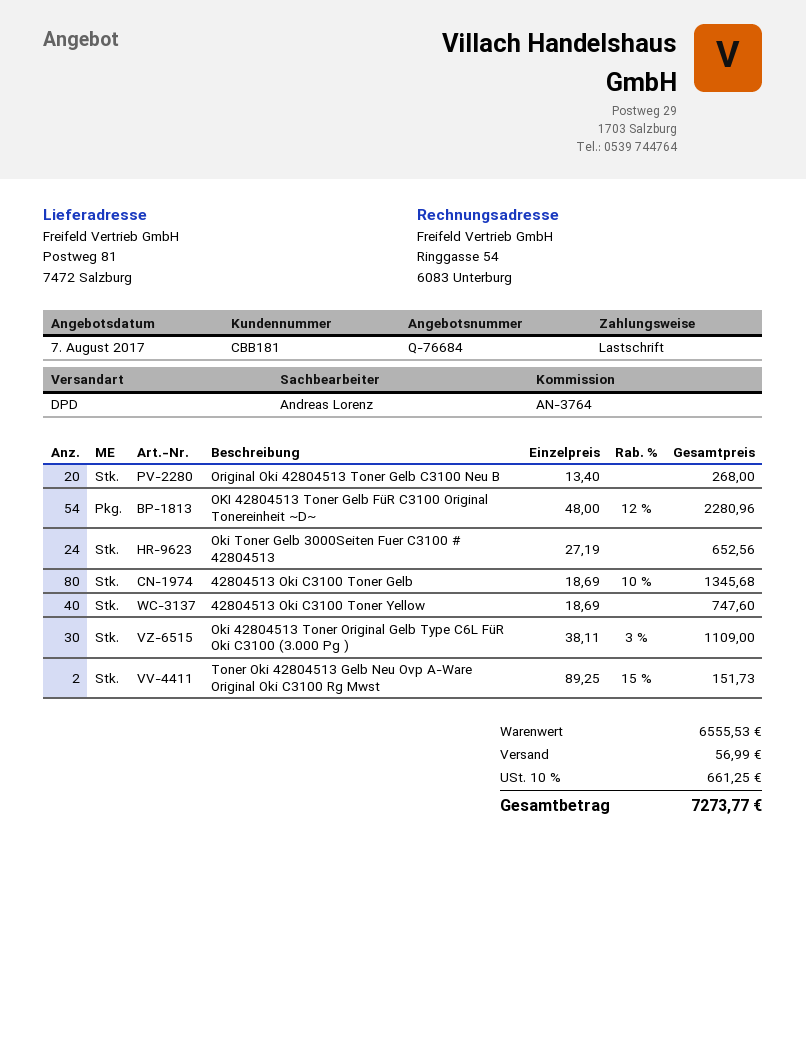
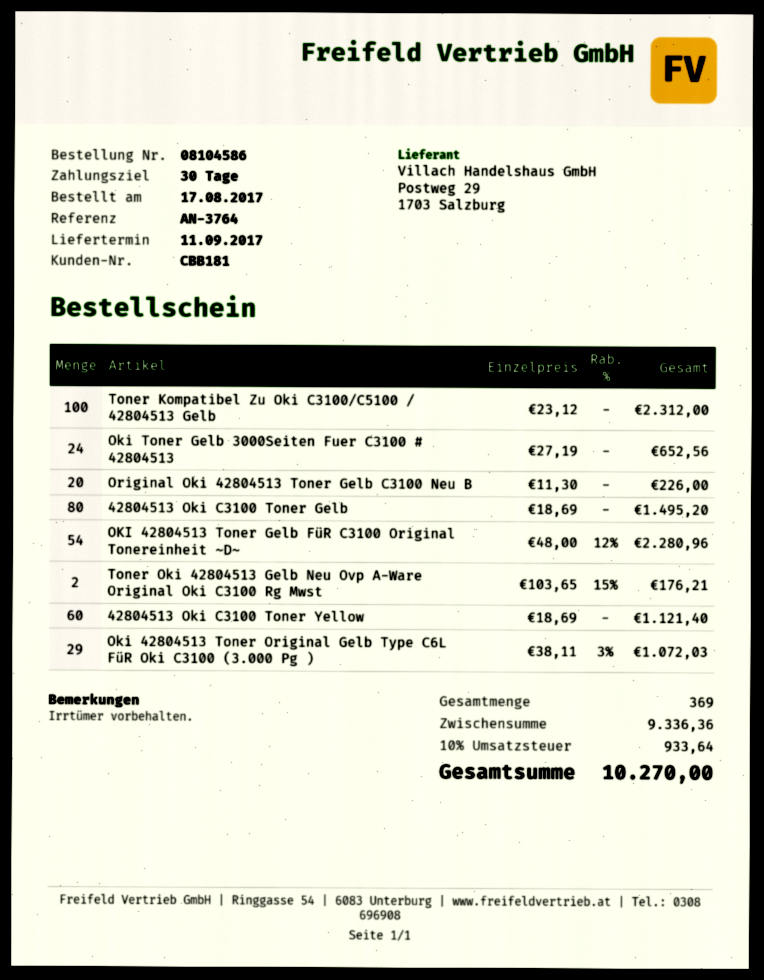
Original Oki 42804513 Toner Gelb C3100 Neu B: 20 x 13.40 = 268.00 -> 20 x 11.30 = 226.00
42804513 Oki C3100 Toner Gelb: 80 x 18.69 - 10% = 1345.68 -> 80 x 18.69 = 1495.20
42804513 Oki C3100 Toner Yellow: 40 x 18.69 = 747.60 -> 60 x 18.69 = 1121.40
Oki 42804513 Toner Original Gelb Type C6L FüR Oki C3100 (3.000 Pg ): 30 x 38.11 - 3% = 1109.00 -> 29 x 38.11 - 3% = 1072.03
Toner Oki 42804513 Gelb Neu Ovp A-Ware Original Oki C3100 Rg Mwst: 2 x 89.25 - 15% = 151.73 -> 2 x 103.65 - 15% = 176.21
Toner Kompatibel Zu Oki C3100/C5100 / 42804513 Gelb: none -> 100 x 23.12 = 2312.00
subtotal: 6555.53 -> 9336.36
shipping: 56.99 -> none
tax: 10% = 661.25 -> 10% = 933.64
total: 7273.77 -> 10270.00

